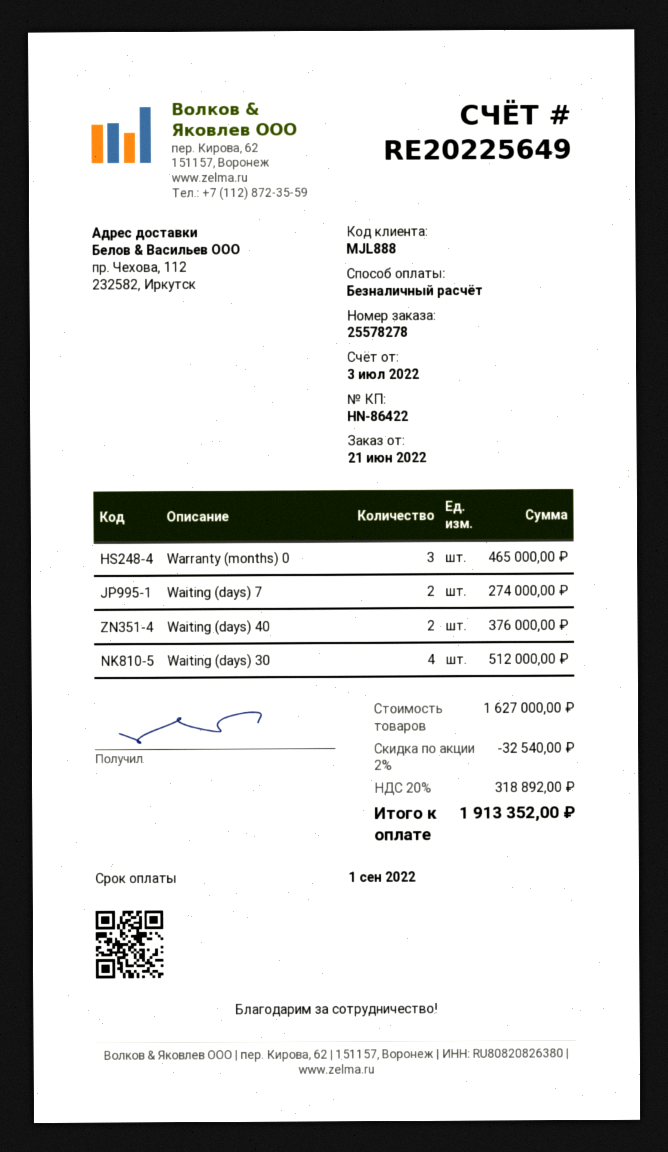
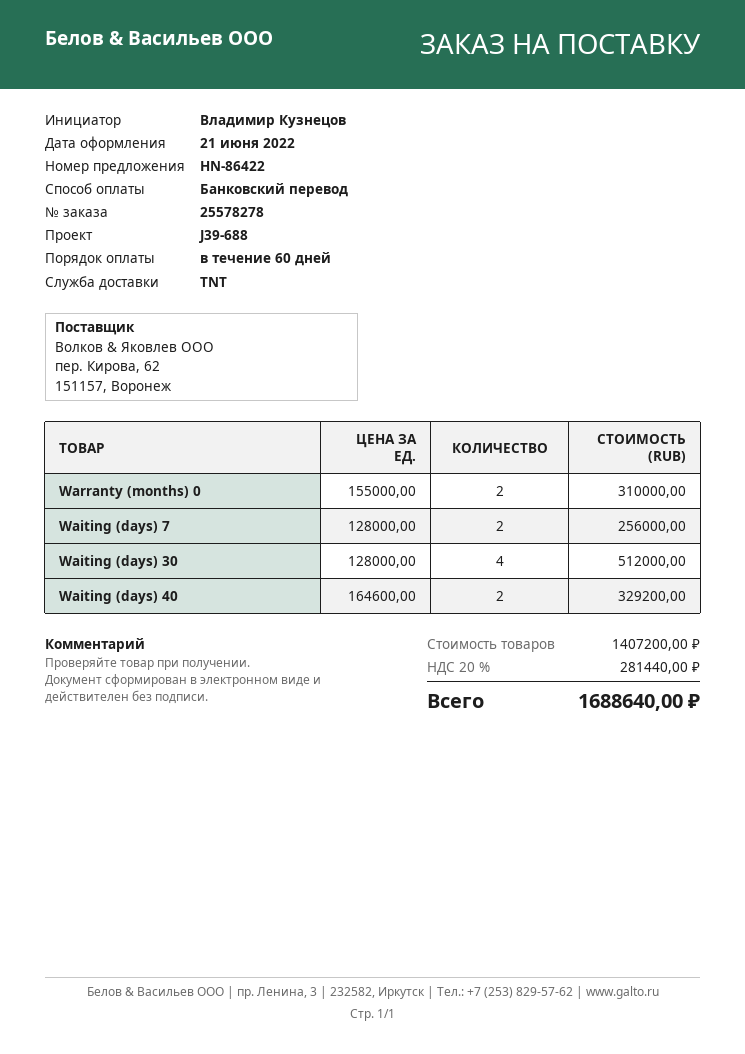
Warranty (months) 0: 3 for 465000.00 -> 2 for 310000.00
Waiting (days) 7: 2 for 274000.00 -> 2 for 256000.00
Waiting (days) 40: 2 for 376000.00 -> 2 for 329200.00
subtotal: 1627000.00 -> 1407200.00
discount: 2% = 32540.00 -> none
tax: 20% = 318892.00 -> 20% = 281440.00
total: 1913352.00 -> 1688640.00

